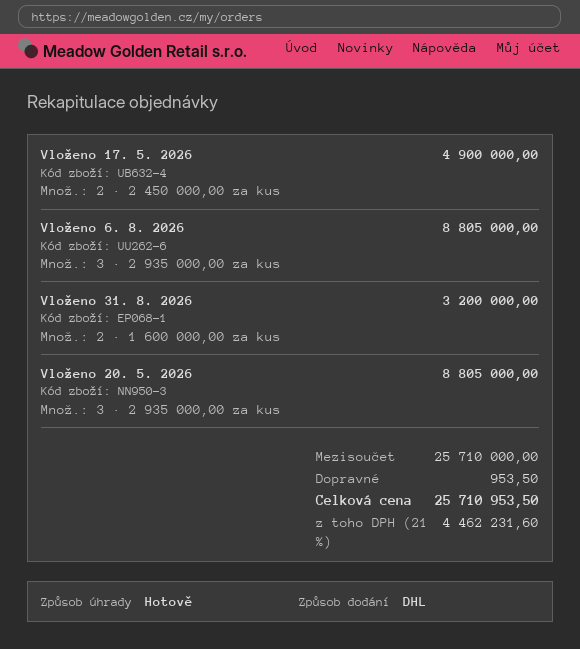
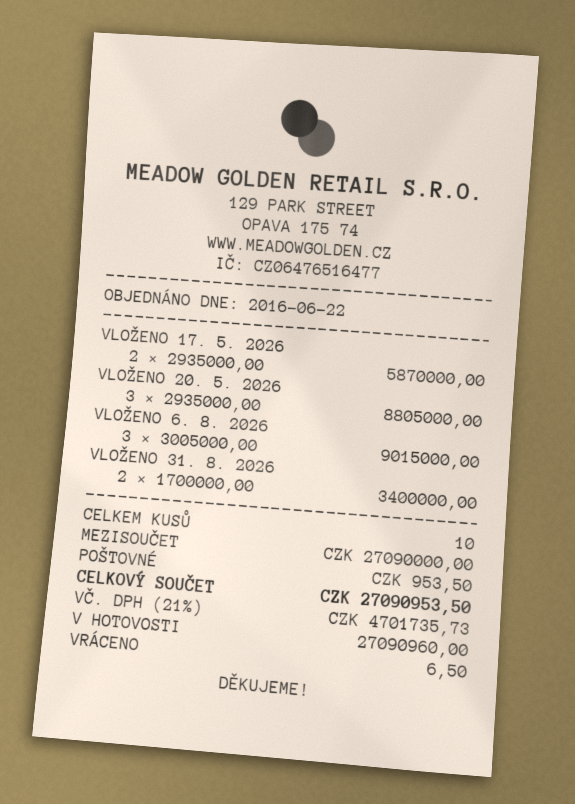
Vloženo 17. 5. 2026: 2 x 2450000.00 = 4900000.00 -> 2 x 2935000.00 = 5870000.00
Vloženo 6. 8. 2026: 3 x 2935000.00 = 8805000.00 -> 3 x 3005000.00 = 9015000.00
Vloženo 31. 8. 2026: 2 x 1600000.00 = 3200000.00 -> 2 x 1700000.00 = 3400000.00
subtotal: 25710000.00 -> 27090000.00
tax: 21% = 4462231.60 -> 21% = 4701735.73
total: 25710953.50 -> 27090953.50

